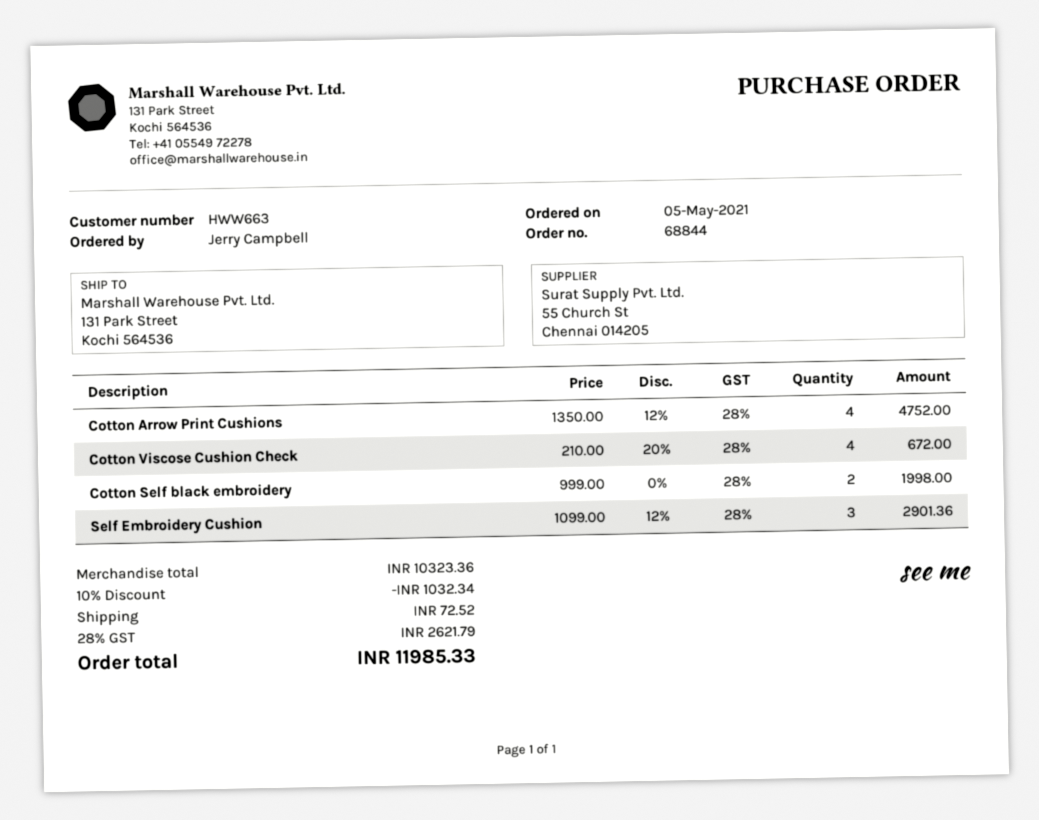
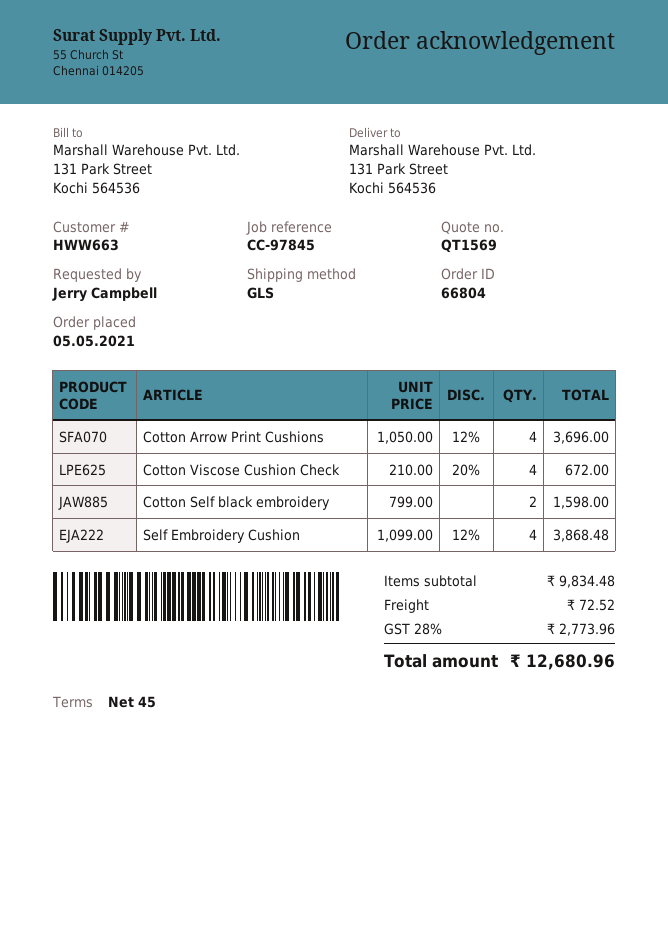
order number: 68844 -> 66804
Cotton Arrow Print Cushions: 4 x 1350.00 - 12% = 4752.00 -> 4 x 1050.00 - 12% = 3696.00
Cotton Self black embroidery: 2 x 999.00 = 1998.00 -> 2 x 799.00 = 1598.00
Self Embroidery Cushion: 3 x 1099.00 - 12% = 2901.36 -> 4 x 1099.00 - 12% = 3868.48
subtotal: 10323.36 -> 9834.48
discount: 10% = 1032.34 -> none
tax: 28% = 2621.79 -> 28% = 2773.96
total: 11985.33 -> 12680.96

